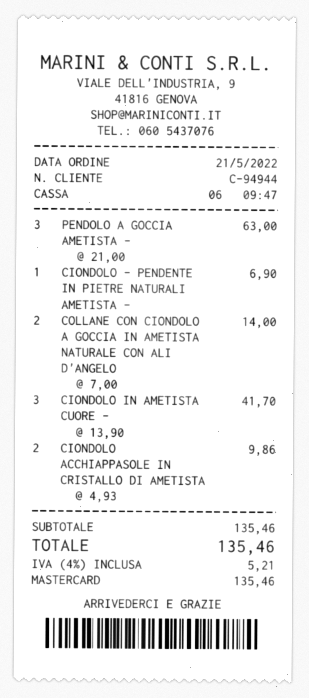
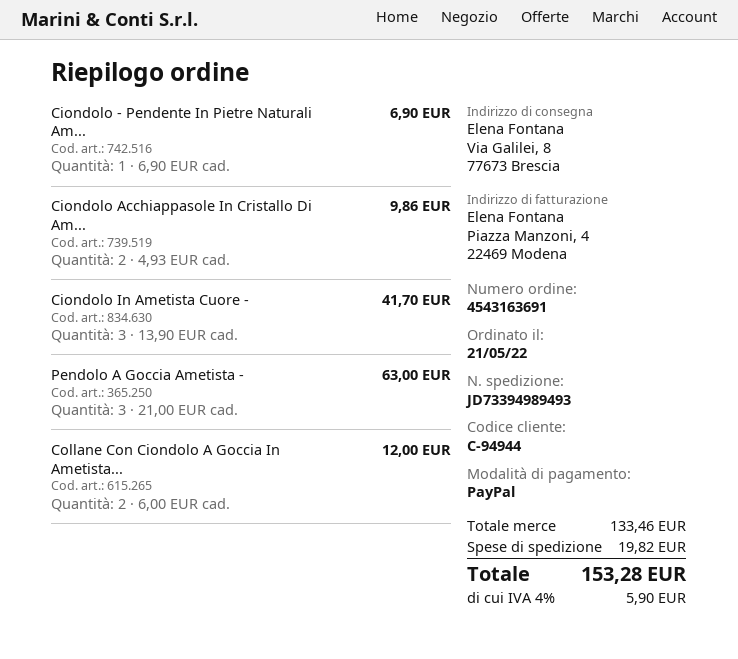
payment method: Mastercard -> PayPal
COLLANE CON CIONDOLO A GOCCIA IN AMETISTA NATURALE CON ALI D'ANGELO: 2 x 7.00 = 14.00 -> 2 x 6.00 = 12.00
subtotal: 135.46 -> 133.46
shipping: none -> 19.82
tax: 4% = 5.21 -> 4% = 5.90
total: 135.46 -> 153.28

